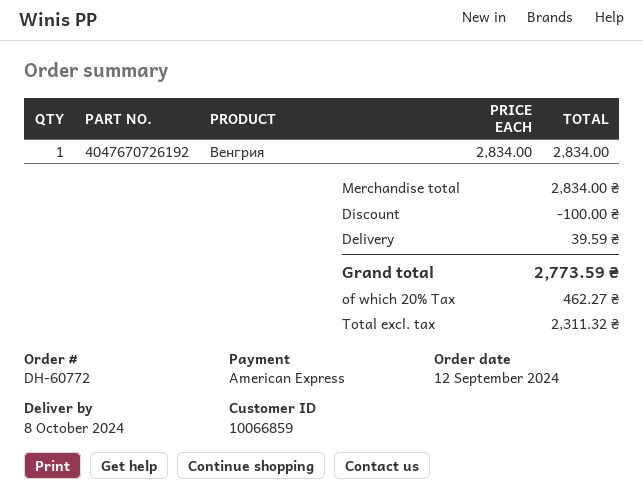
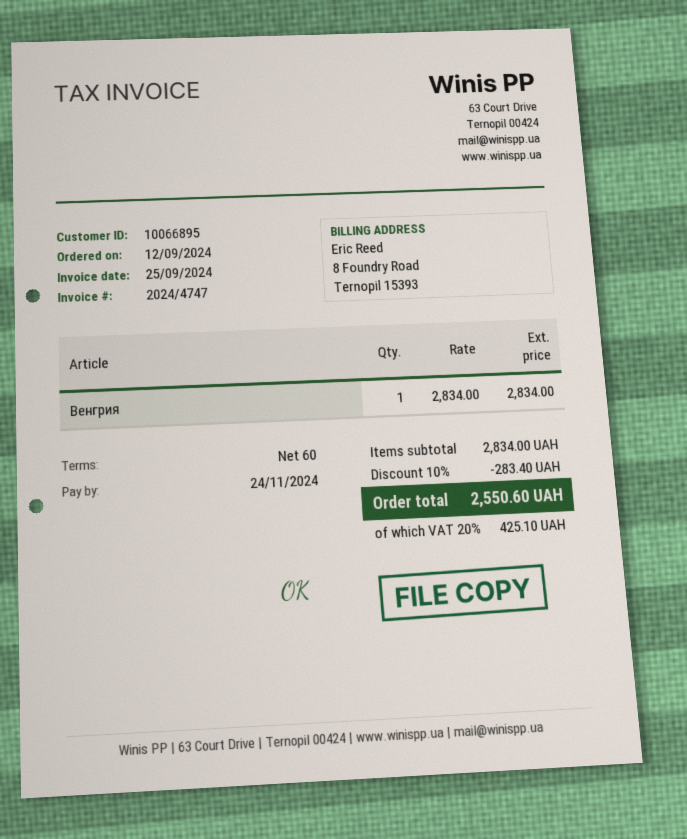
customer number: 10066859 -> 10066895
discount: 100.00 -> 283.40
shipping: 39.59 -> none
tax: 20% = 462.27 -> 20% = 425.10
total: 2773.59 -> 2550.60

